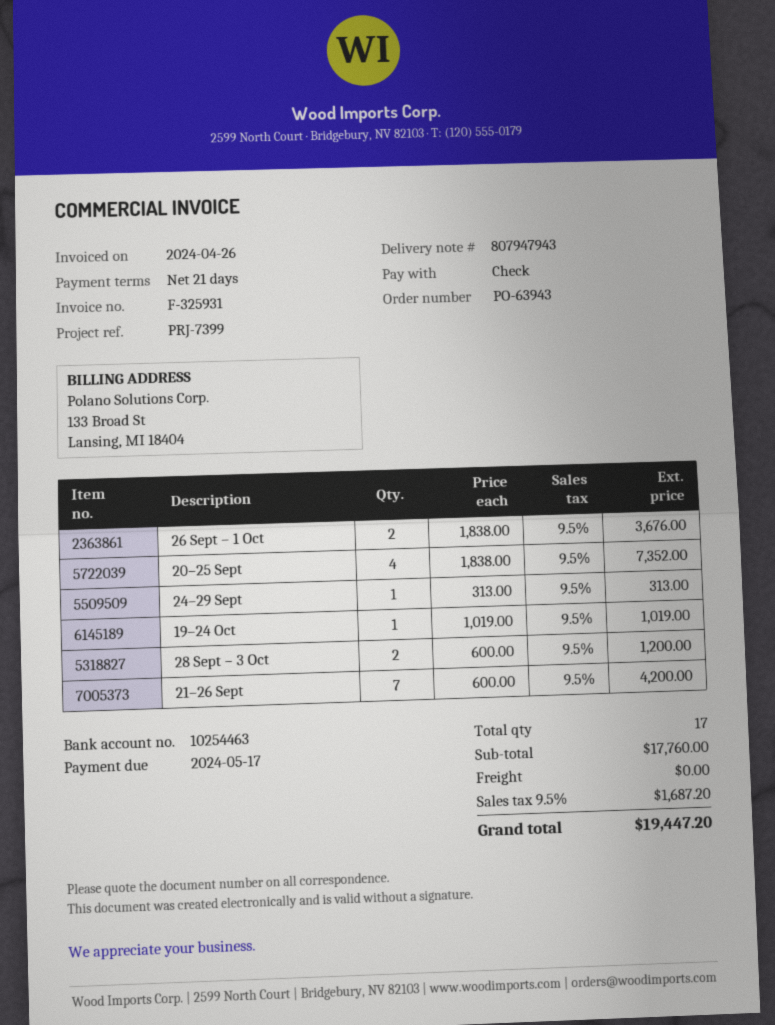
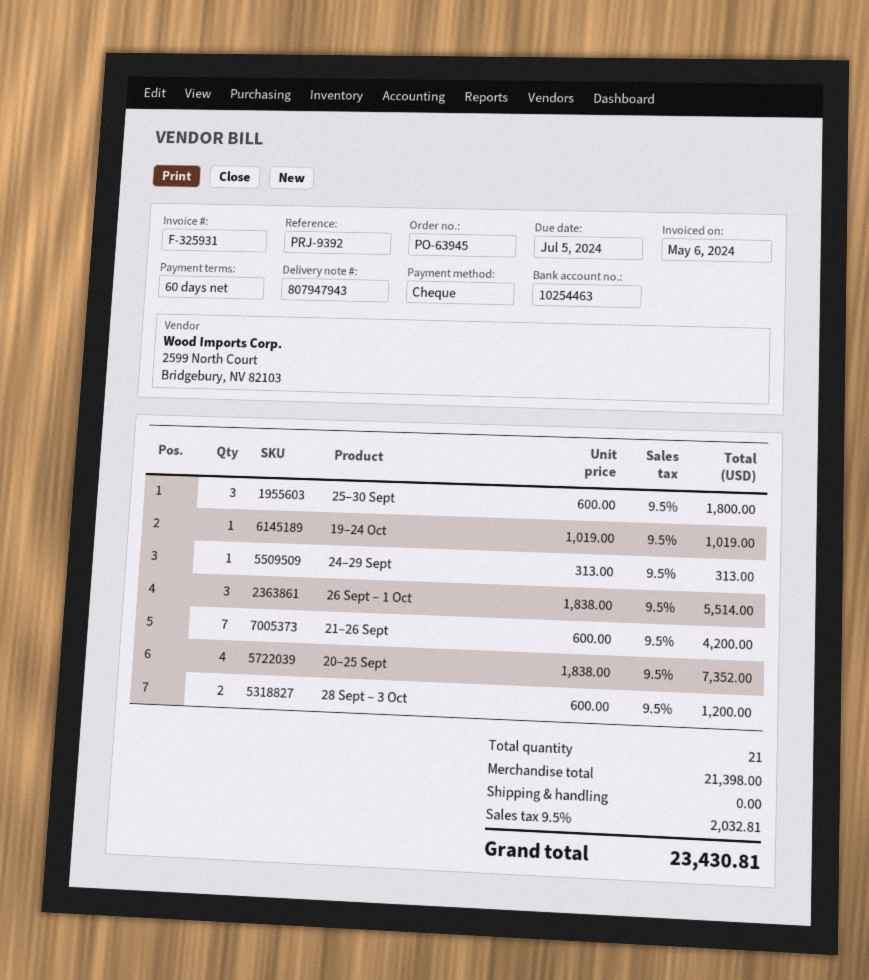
order number: PO-63943 -> PO-63945
invoice date: 2024-04-26 -> 2024-05-06
payment terms: 21 days -> 60 days
due date: 2024-05-17 -> 2024-07-05
reference: PRJ-7399 -> PRJ-9392
26 Sept – 1 Oct: 2 x 1838.00 = 3676.00 -> 3 x 1838.00 = 5514.00
25–30 Sept: none -> 3 x 600.00 = 1800.00
total quantity: 17 -> 21
subtotal: 17760.00 -> 21398.00
tax: 9.5% = 1687.20 -> 9.5% = 2032.81
total: 19447.20 -> 23430.81

